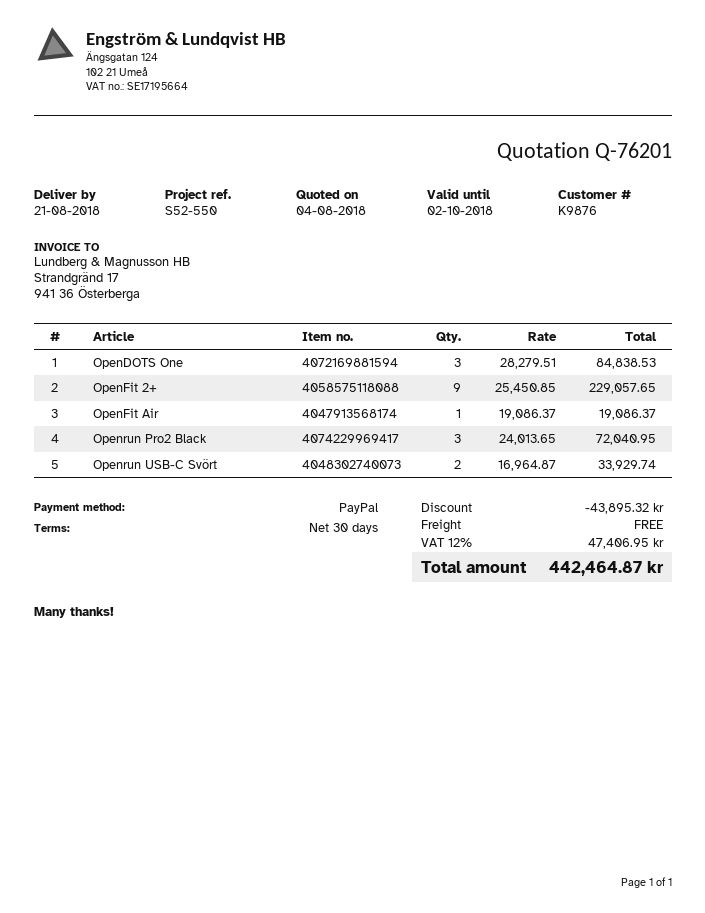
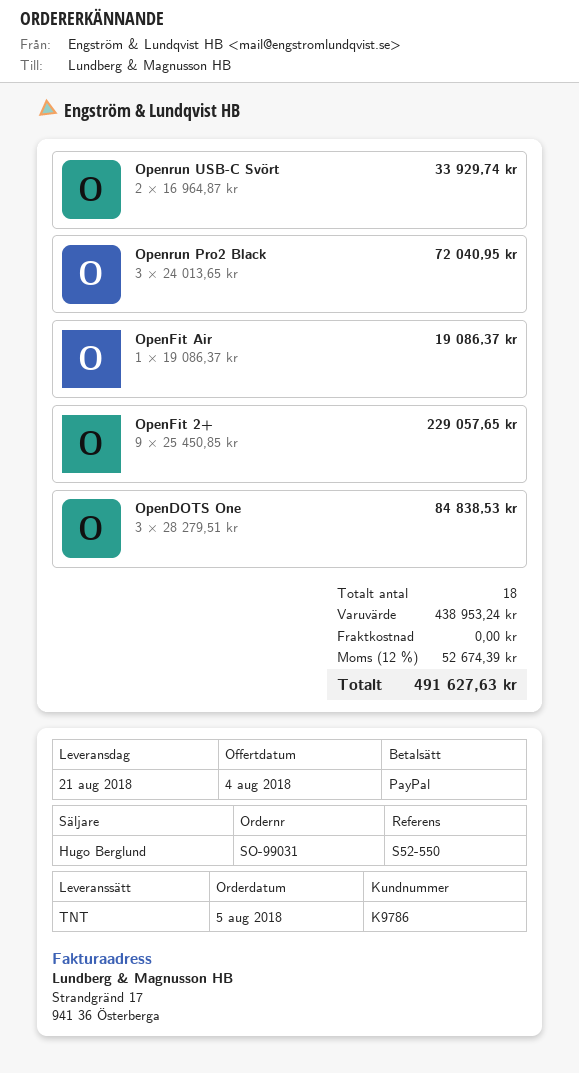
customer number: K9876 -> K9786
discount: 43895.32 -> none
tax: 12% = 47406.95 -> 12% = 52674.39
total: 442464.87 -> 491627.63

